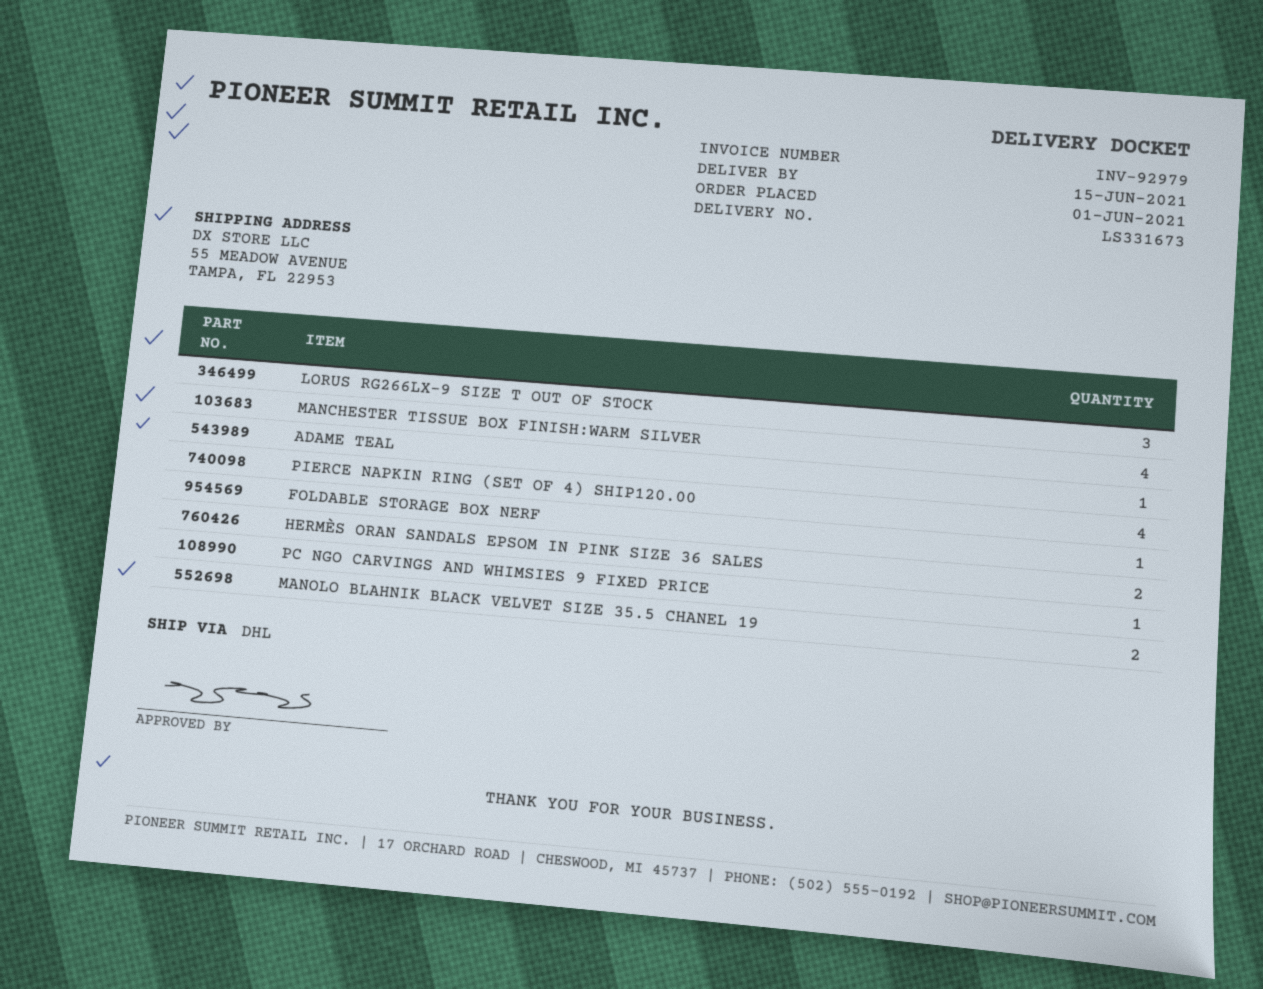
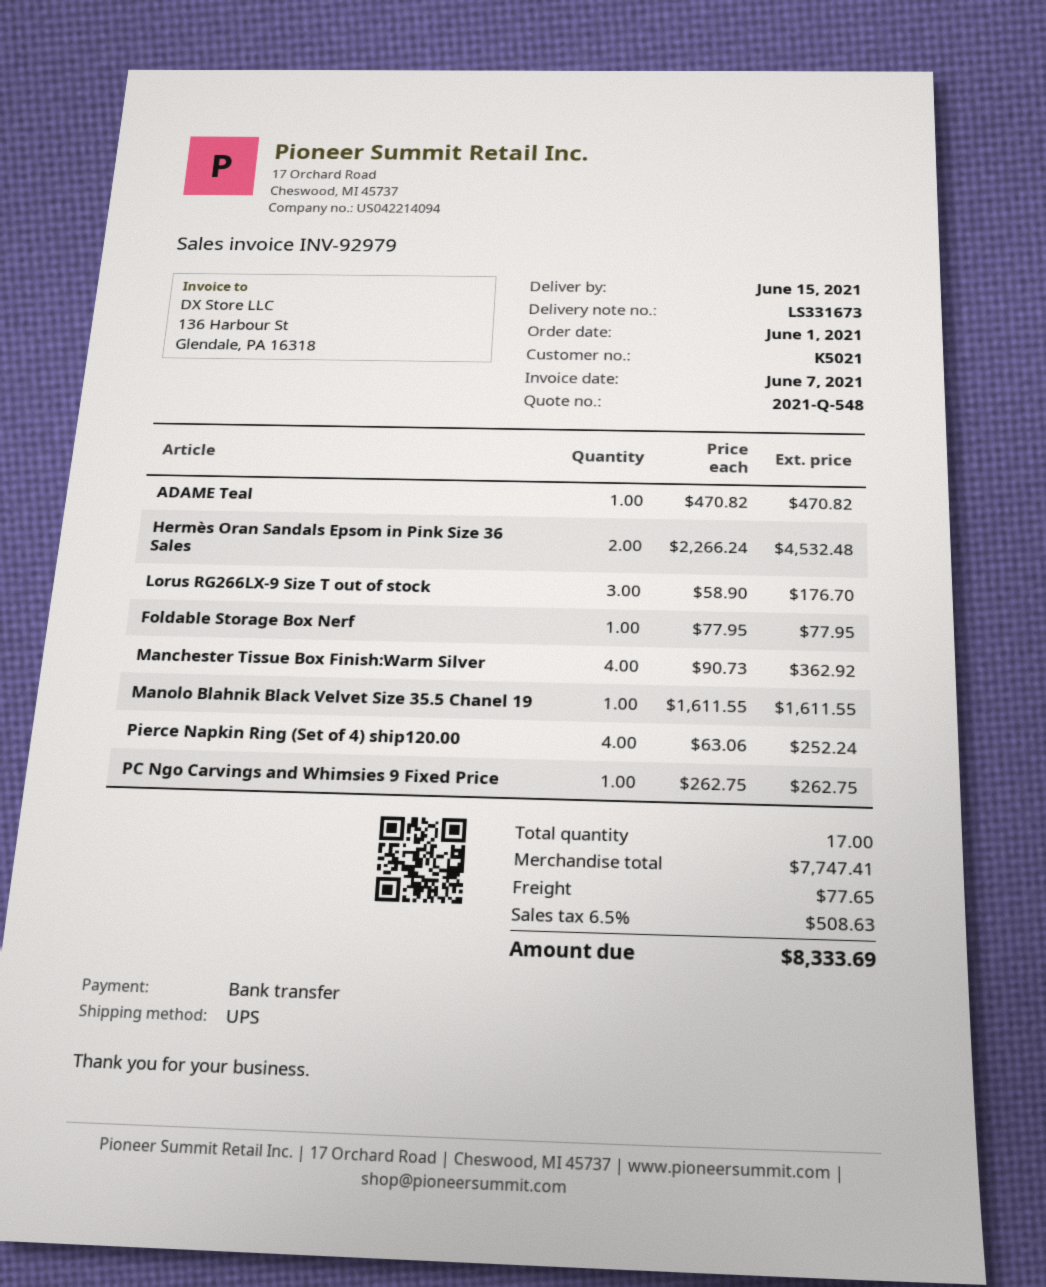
shipping method: DHL -> UPS
MANOLO BLAHNIK BLACK VELVET SIZE 35.5 CHANEL 19: 2 -> 1

